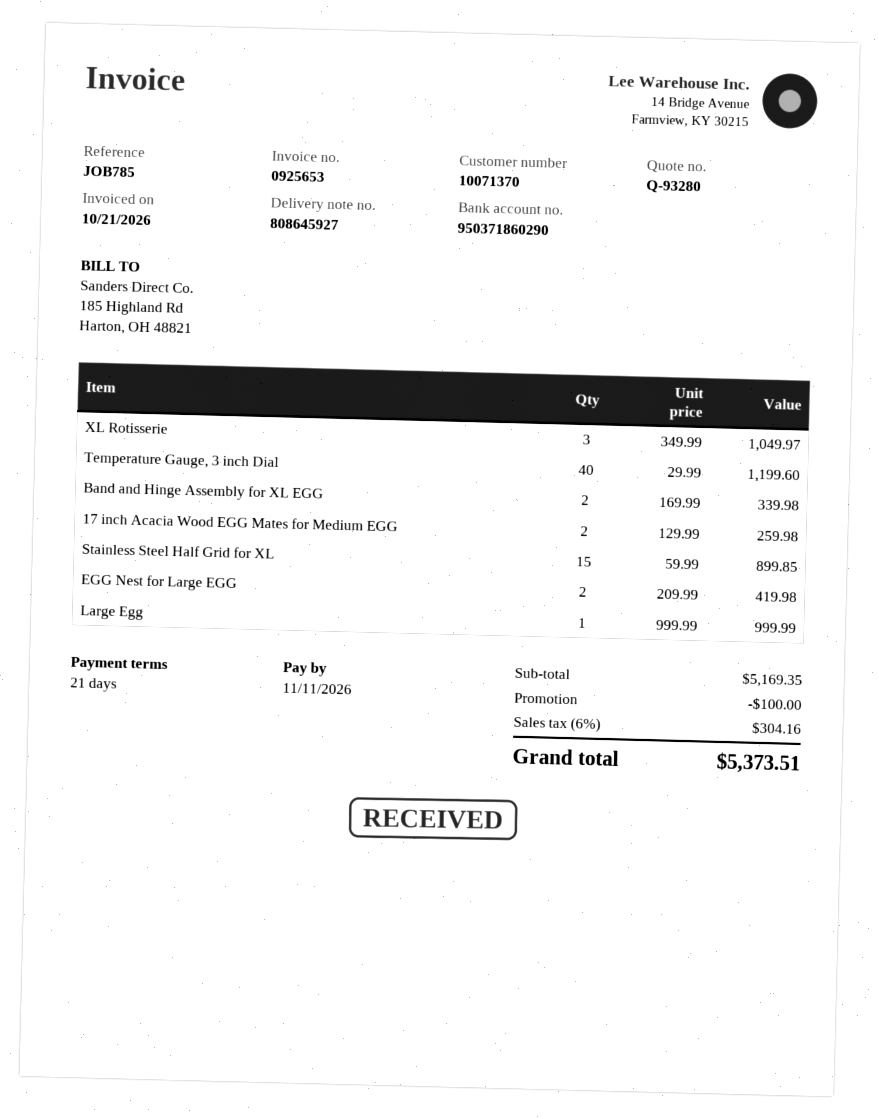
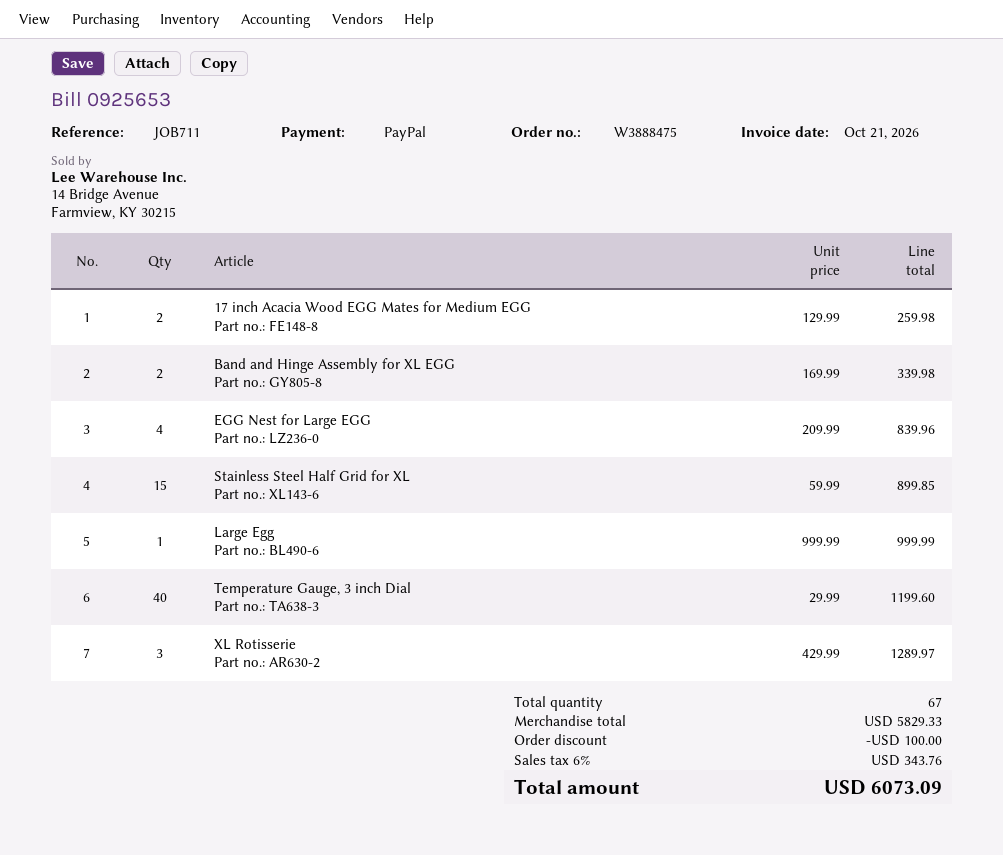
reference: JOB785 -> JOB711
XL Rotisserie: 3 x 349.99 = 1049.97 -> 3 x 429.99 = 1289.97
EGG Nest for Large EGG: 2 x 209.99 = 419.98 -> 4 x 209.99 = 839.96
subtotal: 5169.35 -> 5829.33
tax: 6% = 304.16 -> 6% = 343.76
total: 5373.51 -> 6073.09

